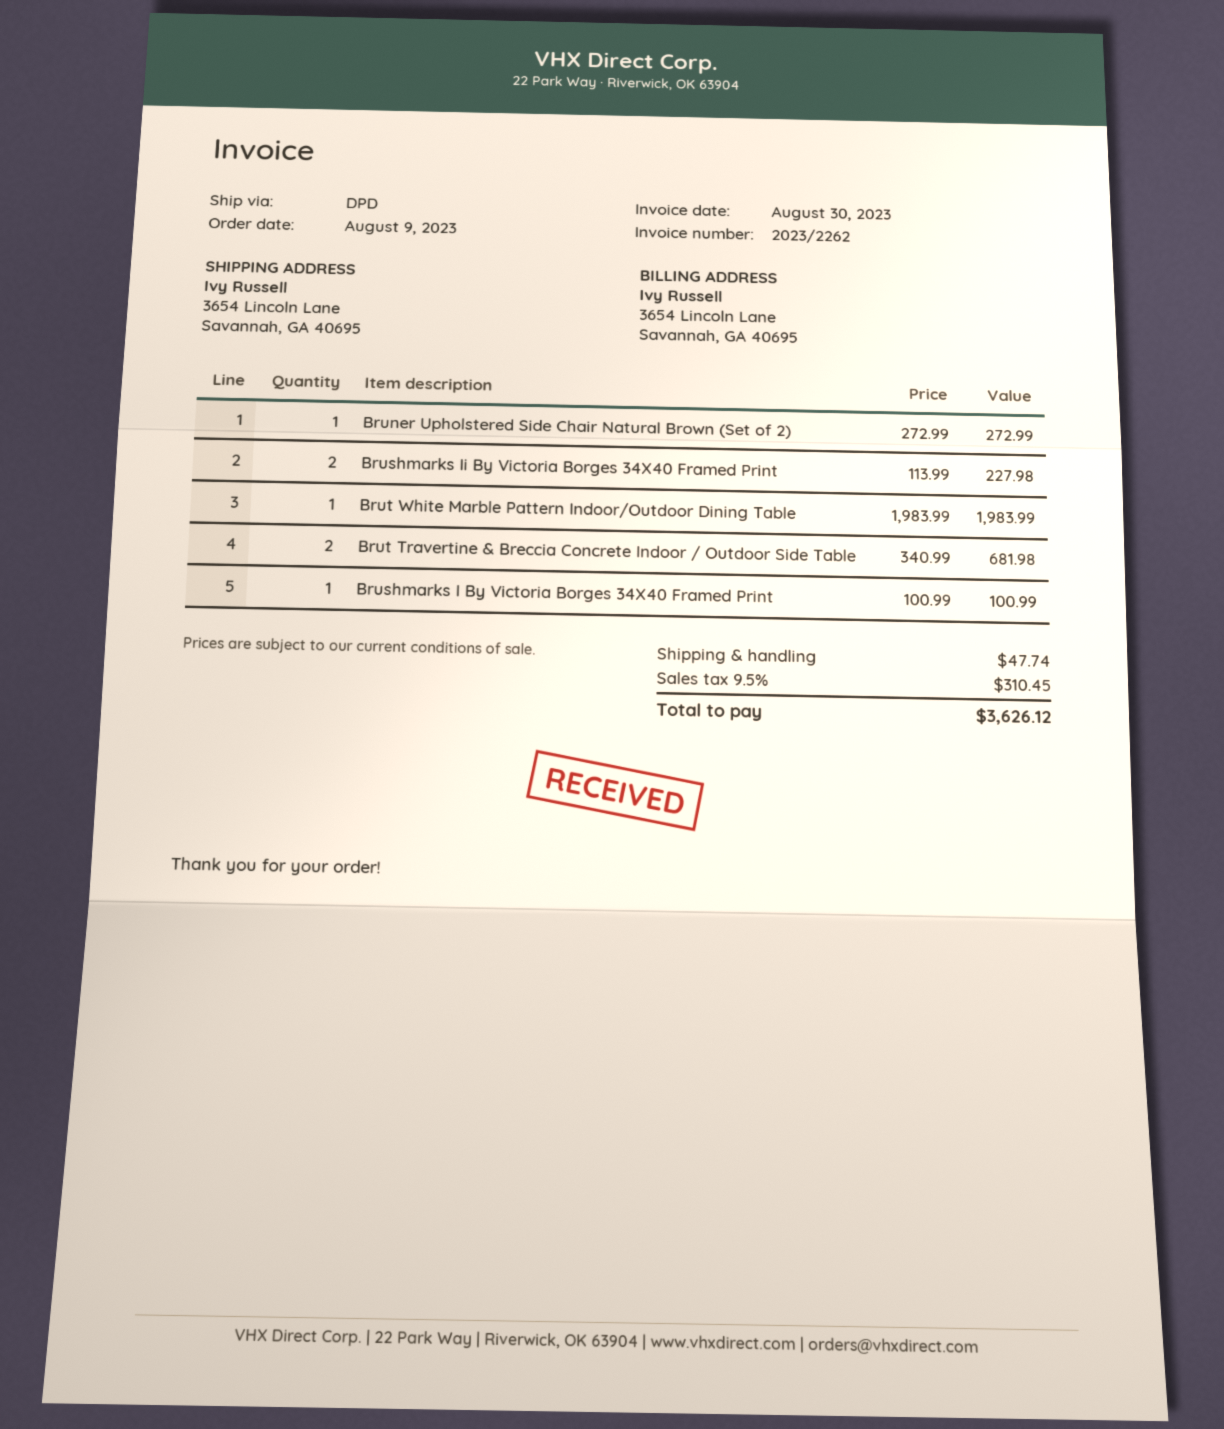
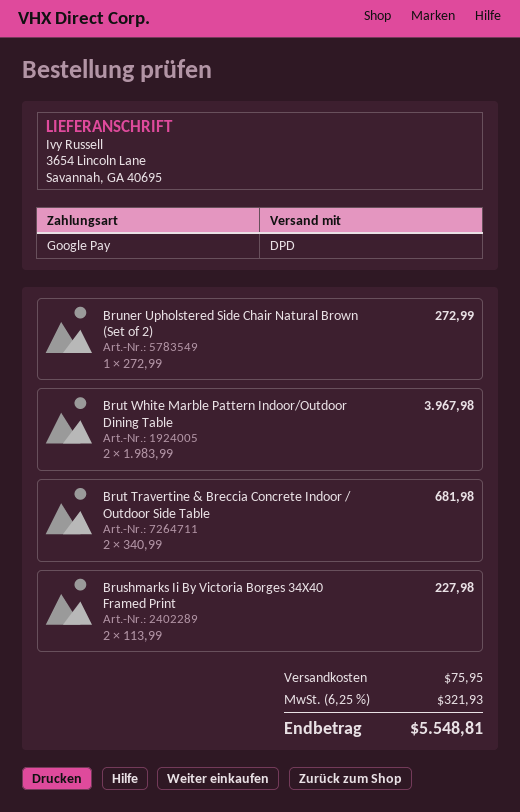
Brut White Marble Pattern Indoor/Outdoor Dining Table: 1 x 1983.99 = 1983.99 -> 2 x 1983.99 = 3967.98
Brushmarks I By Victoria Borges 34X40 Framed Print: 1 x 100.99 = 100.99 -> none
shipping: 47.74 -> 75.95
tax: 9.5% = 310.45 -> 6.25% = 321.93
total: 3626.12 -> 5548.81

